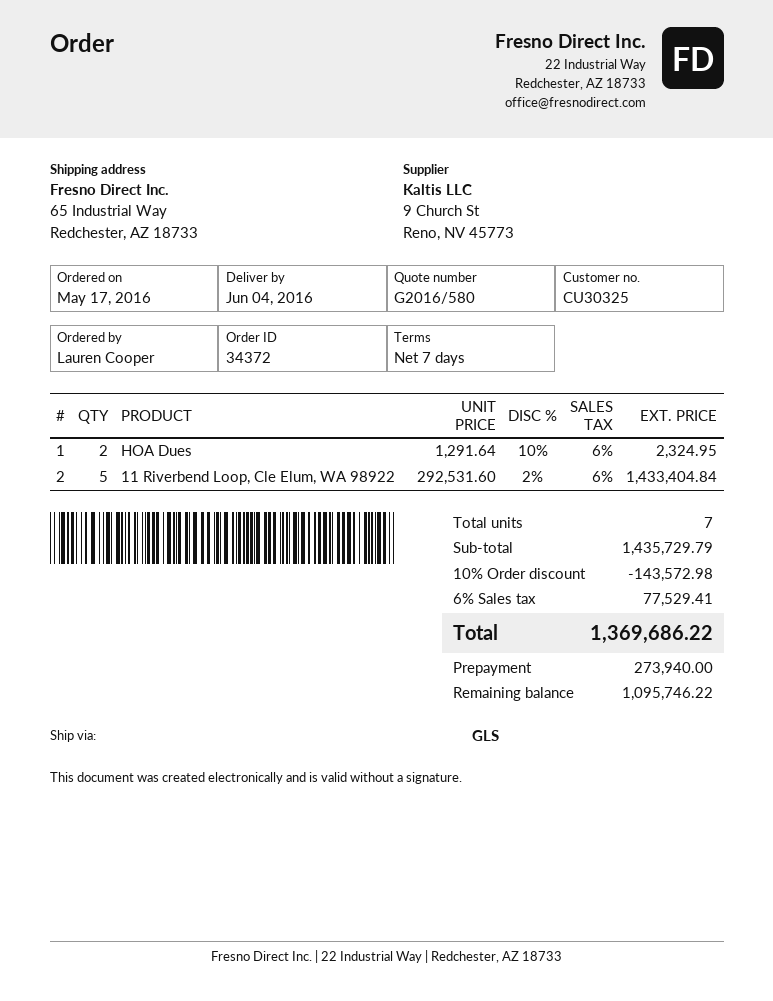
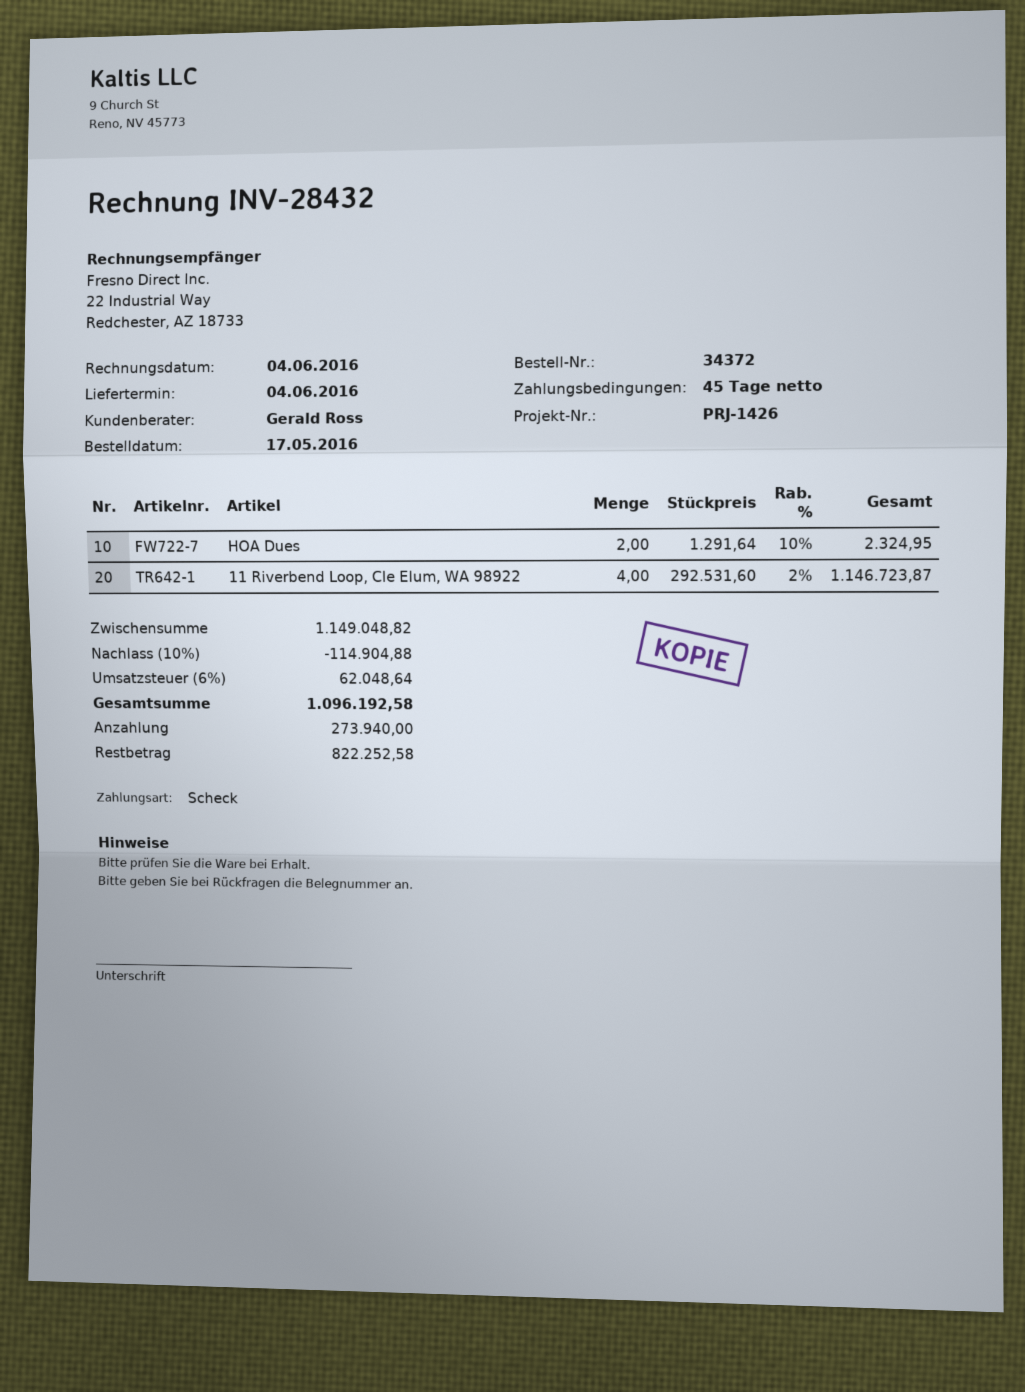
payment terms: 7 days -> 45 days
11 Riverbend Loop, Cle Elum, WA 98922: 5 x 292531.60 - 2% = 1433404.84 -> 4 x 292531.60 - 2% = 1146723.87
subtotal: 1435729.79 -> 1149048.82
discount: 10% = 143572.98 -> 10% = 114904.88
tax: 6% = 77529.41 -> 6% = 62048.64
total: 1369686.22 -> 1096192.58
balance: 1095746.22 -> 822252.58

